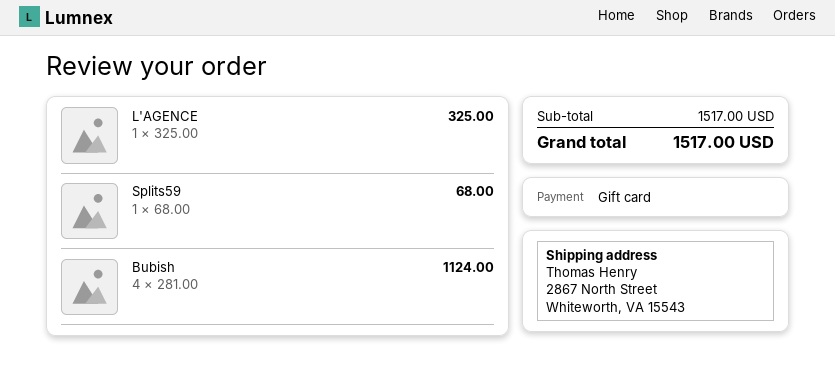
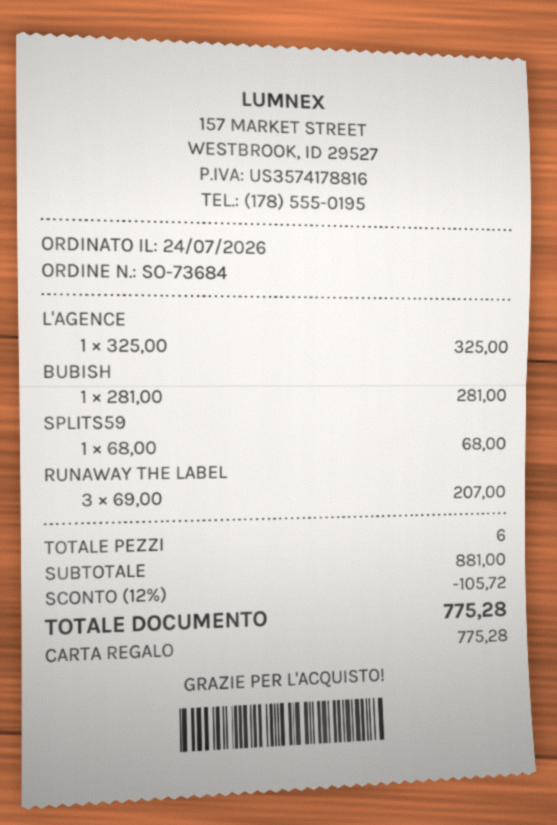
Bubish: 4 x 281.00 = 1124.00 -> 1 x 281.00 = 281.00
RUNAWAY THE LABEL: none -> 3 x 69.00 = 207.00
subtotal: 1517.00 -> 881.00
discount: none -> 12% = 105.72
total: 1517.00 -> 775.28

